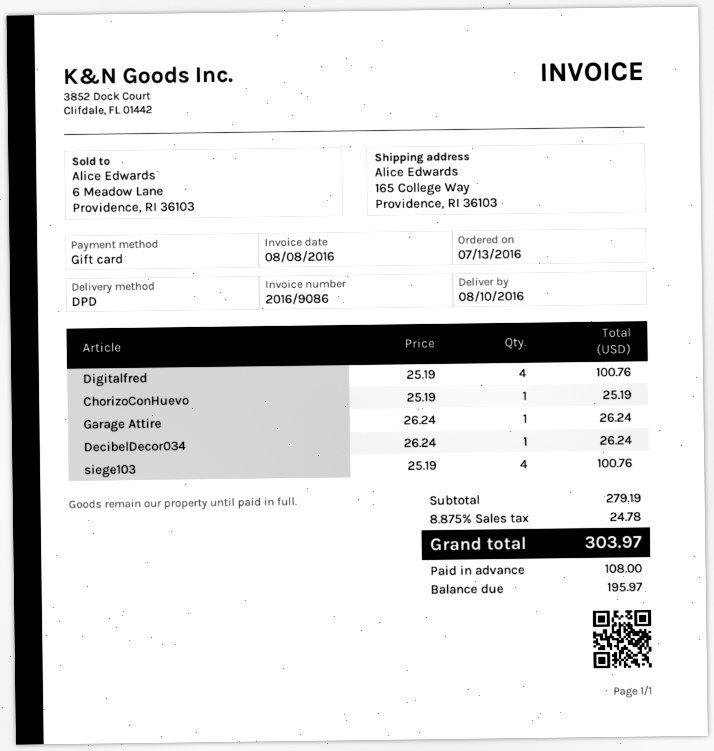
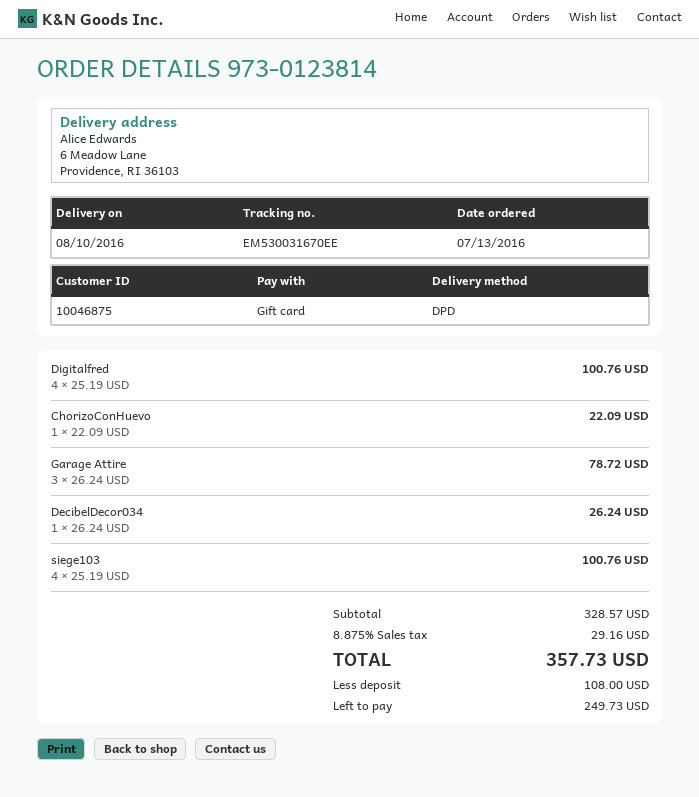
ship to: 165 College Way, Providence, RI 36103 -> 6 Meadow Lane, Providence, RI 36103
ChorizoConHuevo: 1 x 25.19 = 25.19 -> 1 x 22.09 = 22.09
Garage Attire: 1 x 26.24 = 26.24 -> 3 x 26.24 = 78.72
subtotal: 279.19 -> 328.57
tax: 8.875% = 24.78 -> 8.875% = 29.16
total: 303.97 -> 357.73
balance: 195.97 -> 249.73

